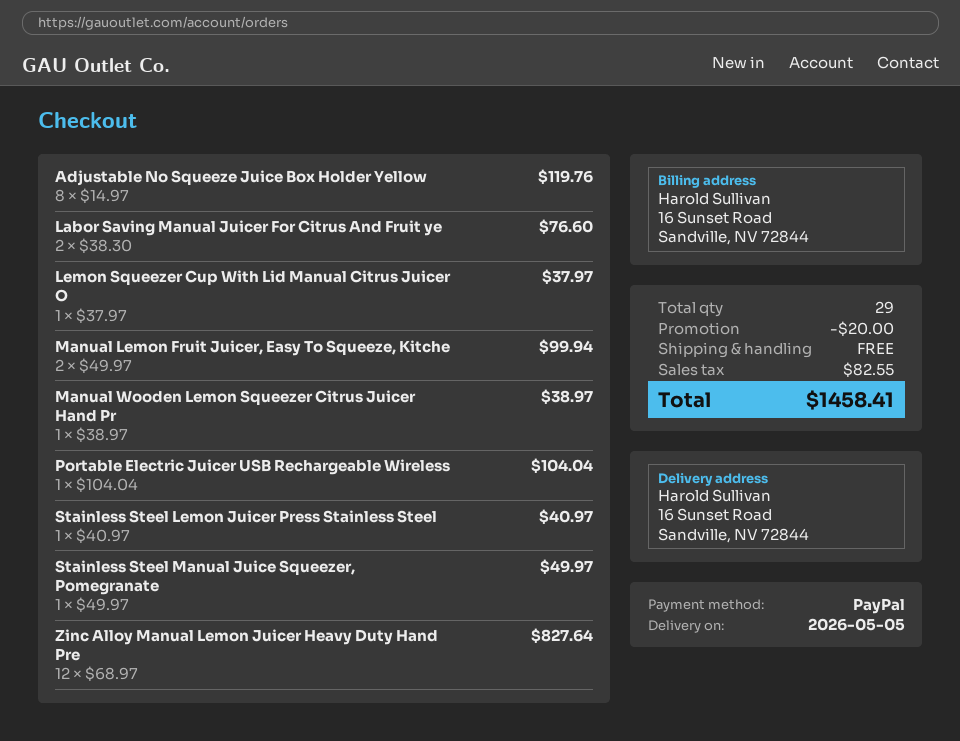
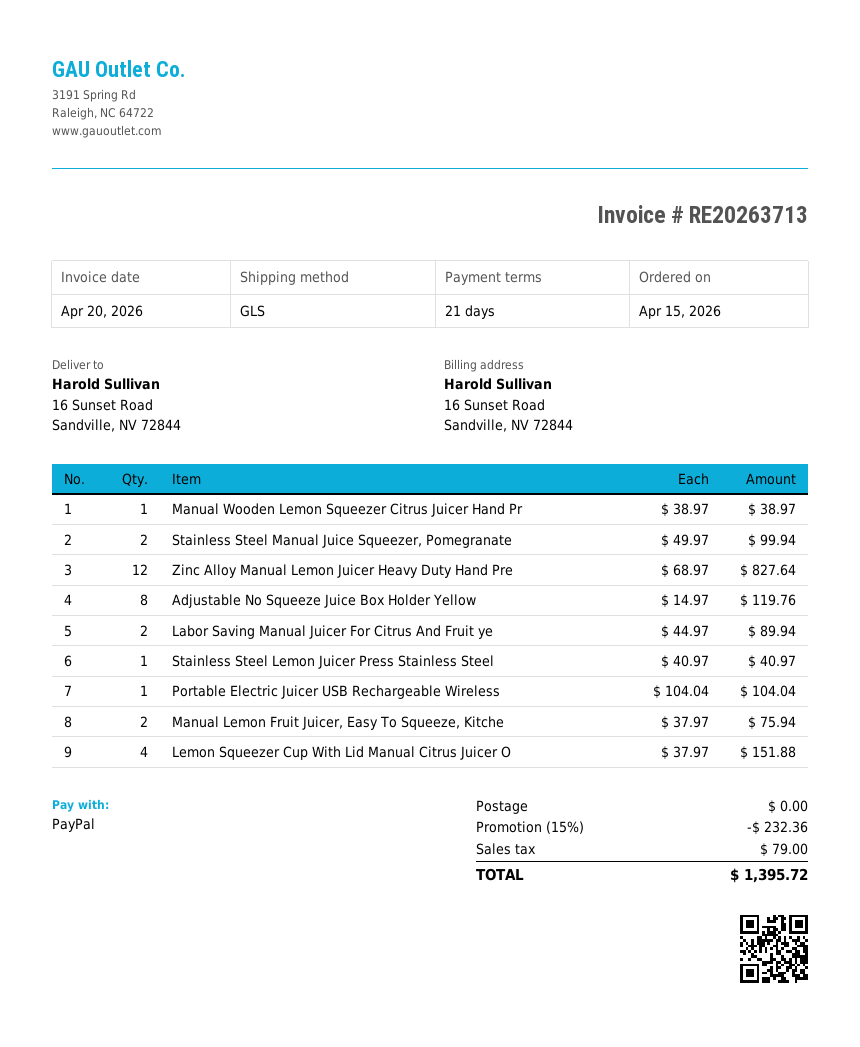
Labor Saving Manual Juicer For Citrus And Fruit ye: 2 x 38.30 = 76.60 -> 2 x 44.97 = 89.94
Lemon Squeezer Cup With Lid Manual Citrus Juicer O: 1 x 37.97 = 37.97 -> 4 x 37.97 = 151.88
Manual Lemon Fruit Juicer, Easy To Squeeze, Kitche: 2 x 49.97 = 99.94 -> 2 x 37.97 = 75.94
Stainless Steel Manual Juice Squeezer, Pomegranate: 1 x 49.97 = 49.97 -> 2 x 49.97 = 99.94
discount: 20.00 -> 232.36
tax: 82.55 -> 79.00
total: 1458.41 -> 1395.72

